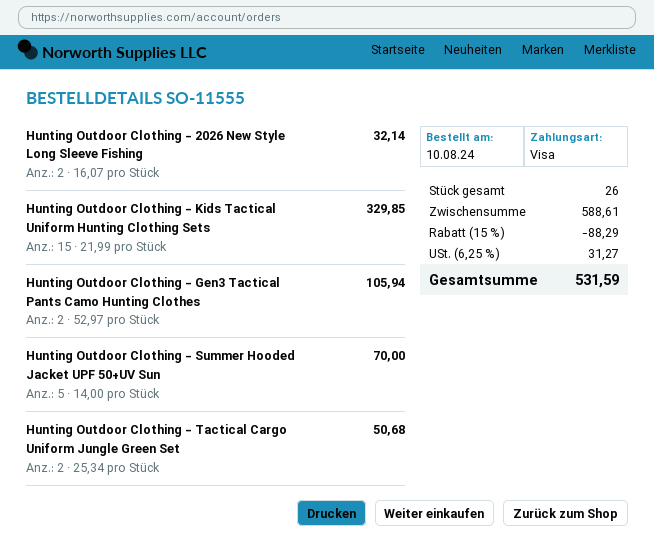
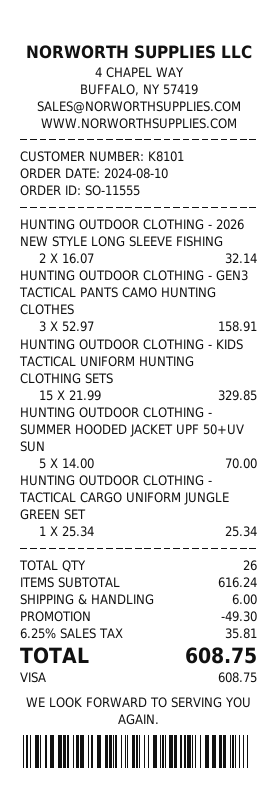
Hunting Outdoor Clothing - Gen3 Tactical Pants Camo Hunting Clothes: 2 x 52.97 = 105.94 -> 3 x 52.97 = 158.91
Hunting Outdoor Clothing - Tactical Cargo Uniform Jungle Green Set: 2 x 25.34 = 50.68 -> 1 x 25.34 = 25.34
subtotal: 588.61 -> 616.24
discount: 88.29 -> 49.30
shipping: none -> 6.00
tax: 6.25% = 31.27 -> 6.25% = 35.81
total: 531.59 -> 608.75

